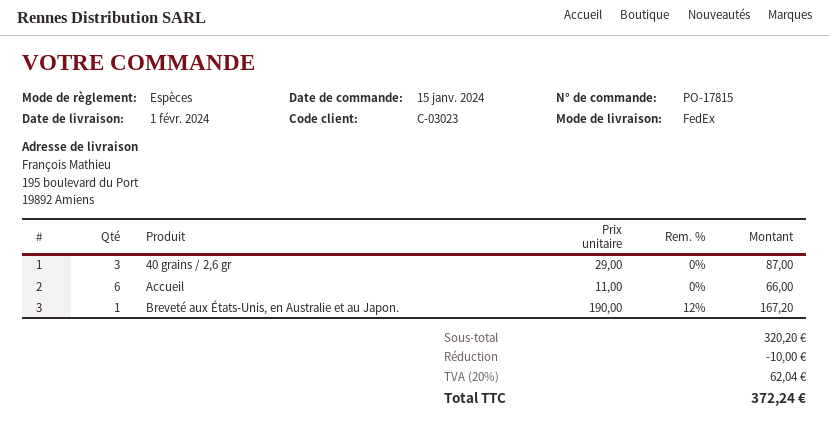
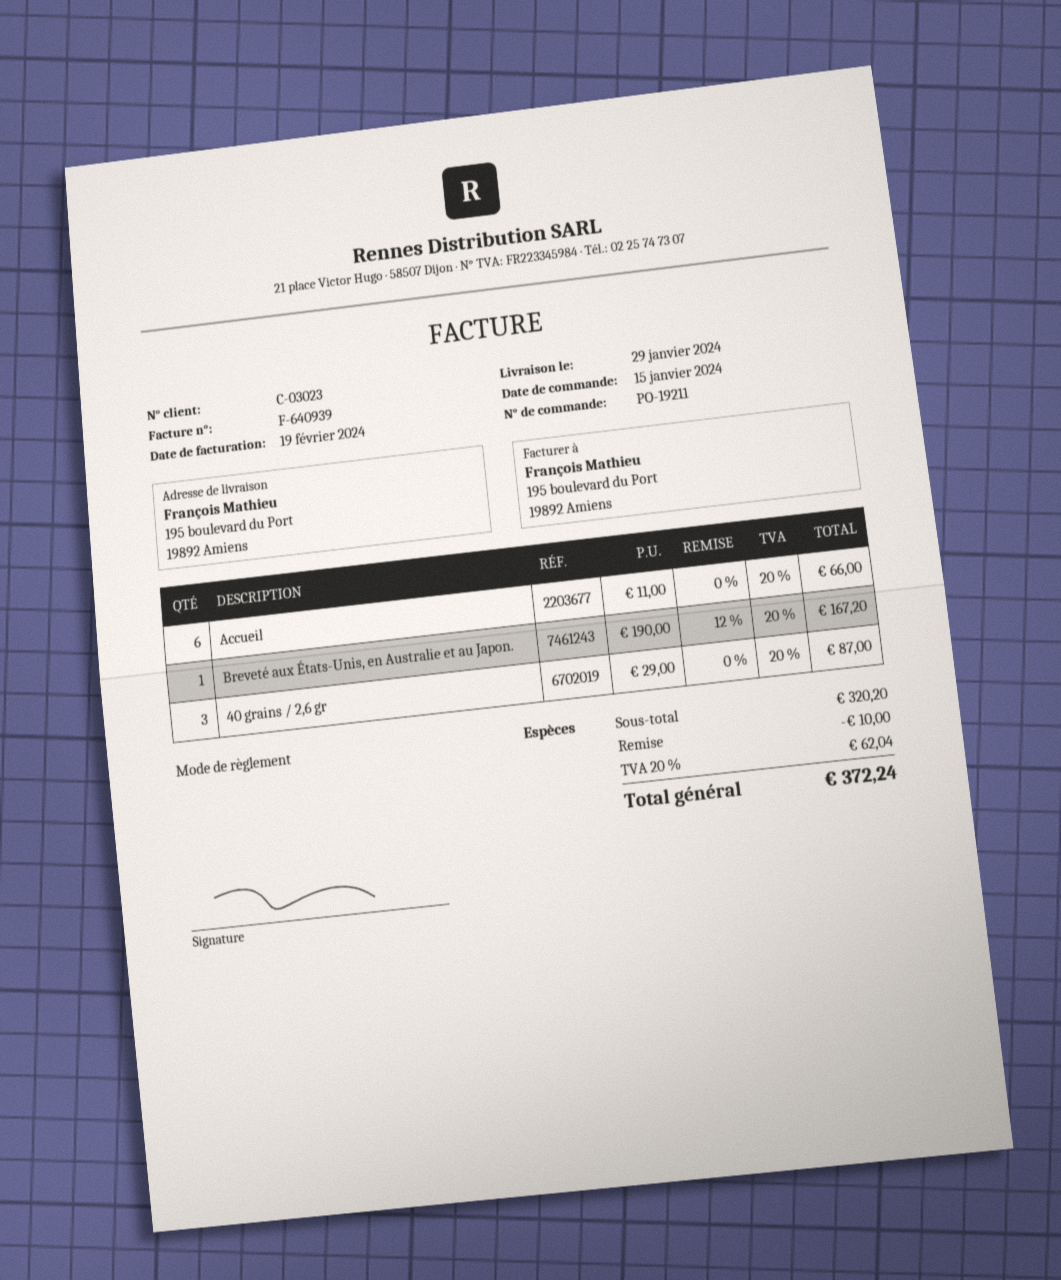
order number: PO-17815 -> PO-19211
delivery date: 2024-02-01 -> 2024-01-29

